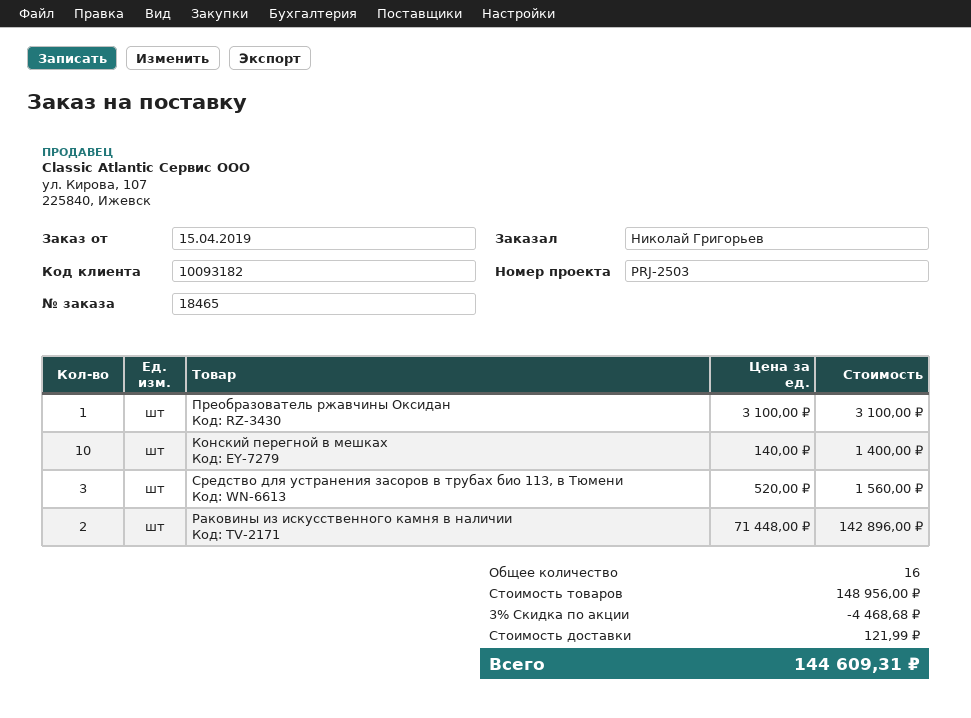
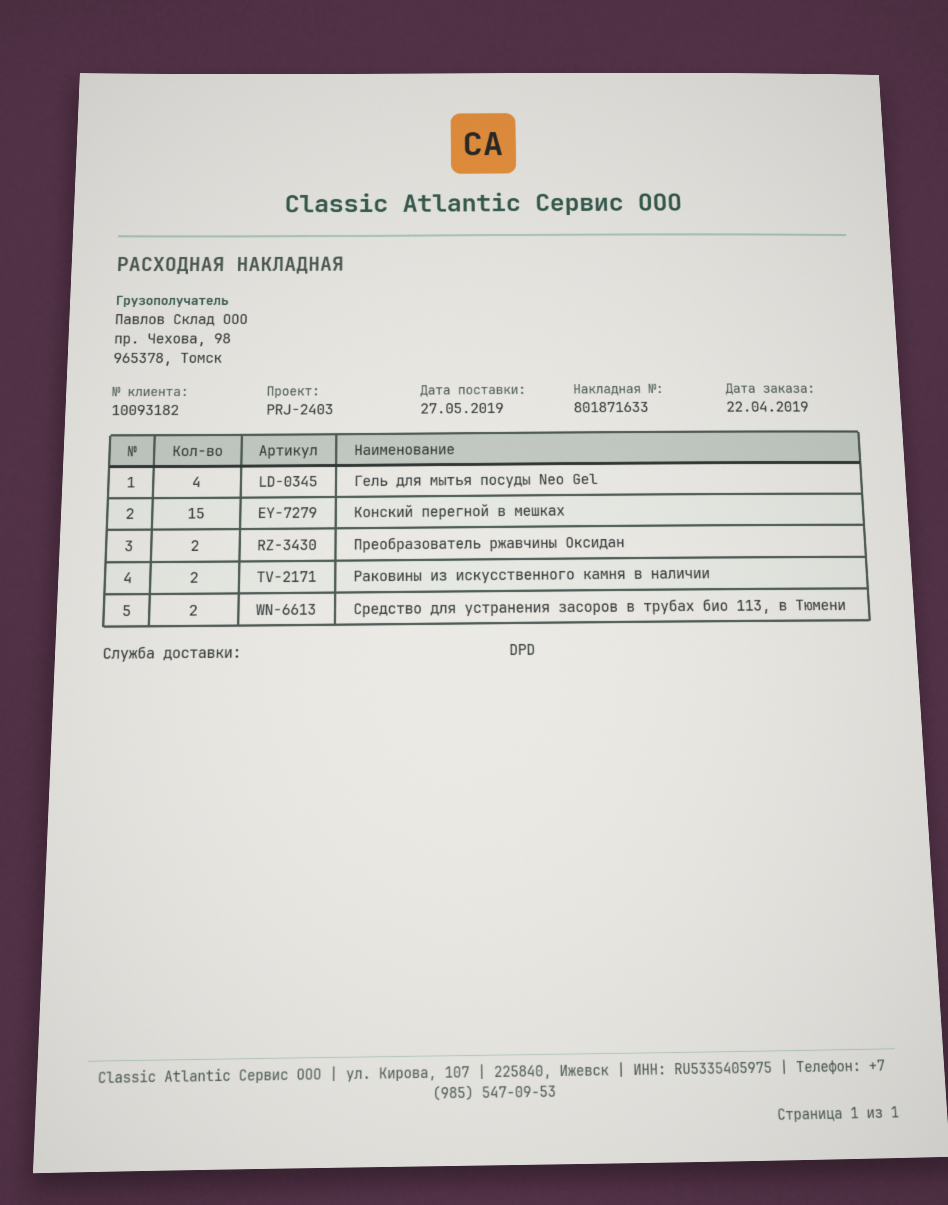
order date: 2019-04-15 -> 2019-04-22
reference: PRJ-2503 -> PRJ-2403
Преобразователь ржавчины Оксидан: 1 -> 2
Конский перегной в мешках: 10 -> 15
Средство для устранения засоров в трубах био 113, в Тюмени: 3 -> 2
Гель для мытья посуды Neo Gel: none -> 4

